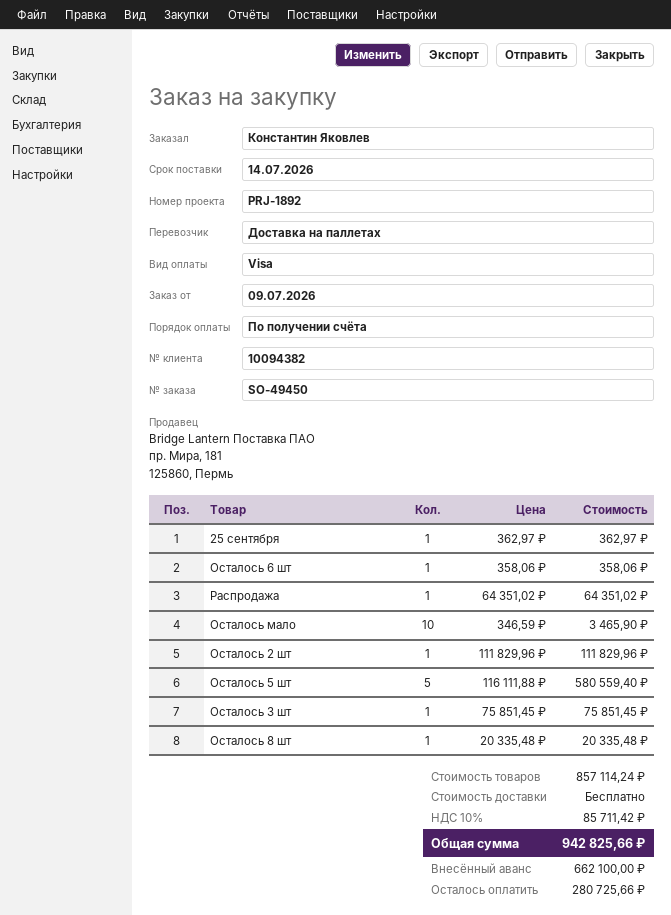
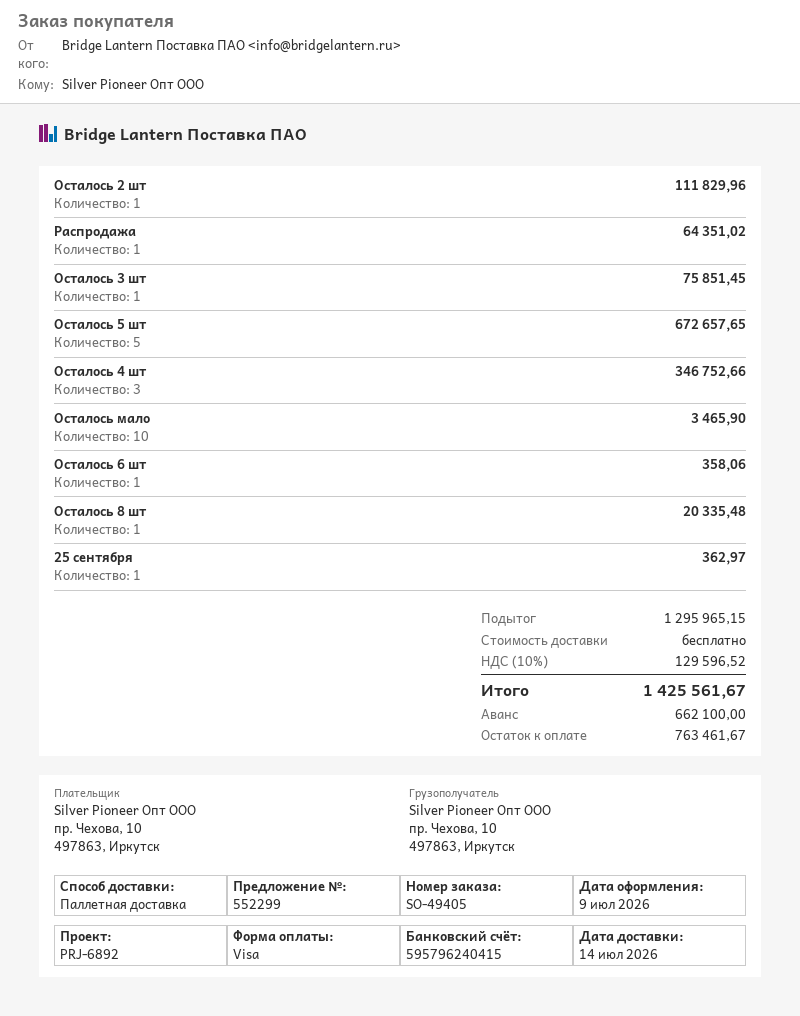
order number: SO-49450 -> SO-49405
reference: PRJ-1892 -> PRJ-6892
Осталось 5 шт: 5 for 580559.40 -> 5 for 672657.65
Осталось 4 шт: none -> 3 for 346752.66
subtotal: 857114.24 -> 1295965.15
tax: 10% = 85711.42 -> 10% = 129596.52
total: 942825.66 -> 1425561.67
balance: 280725.66 -> 763461.67

